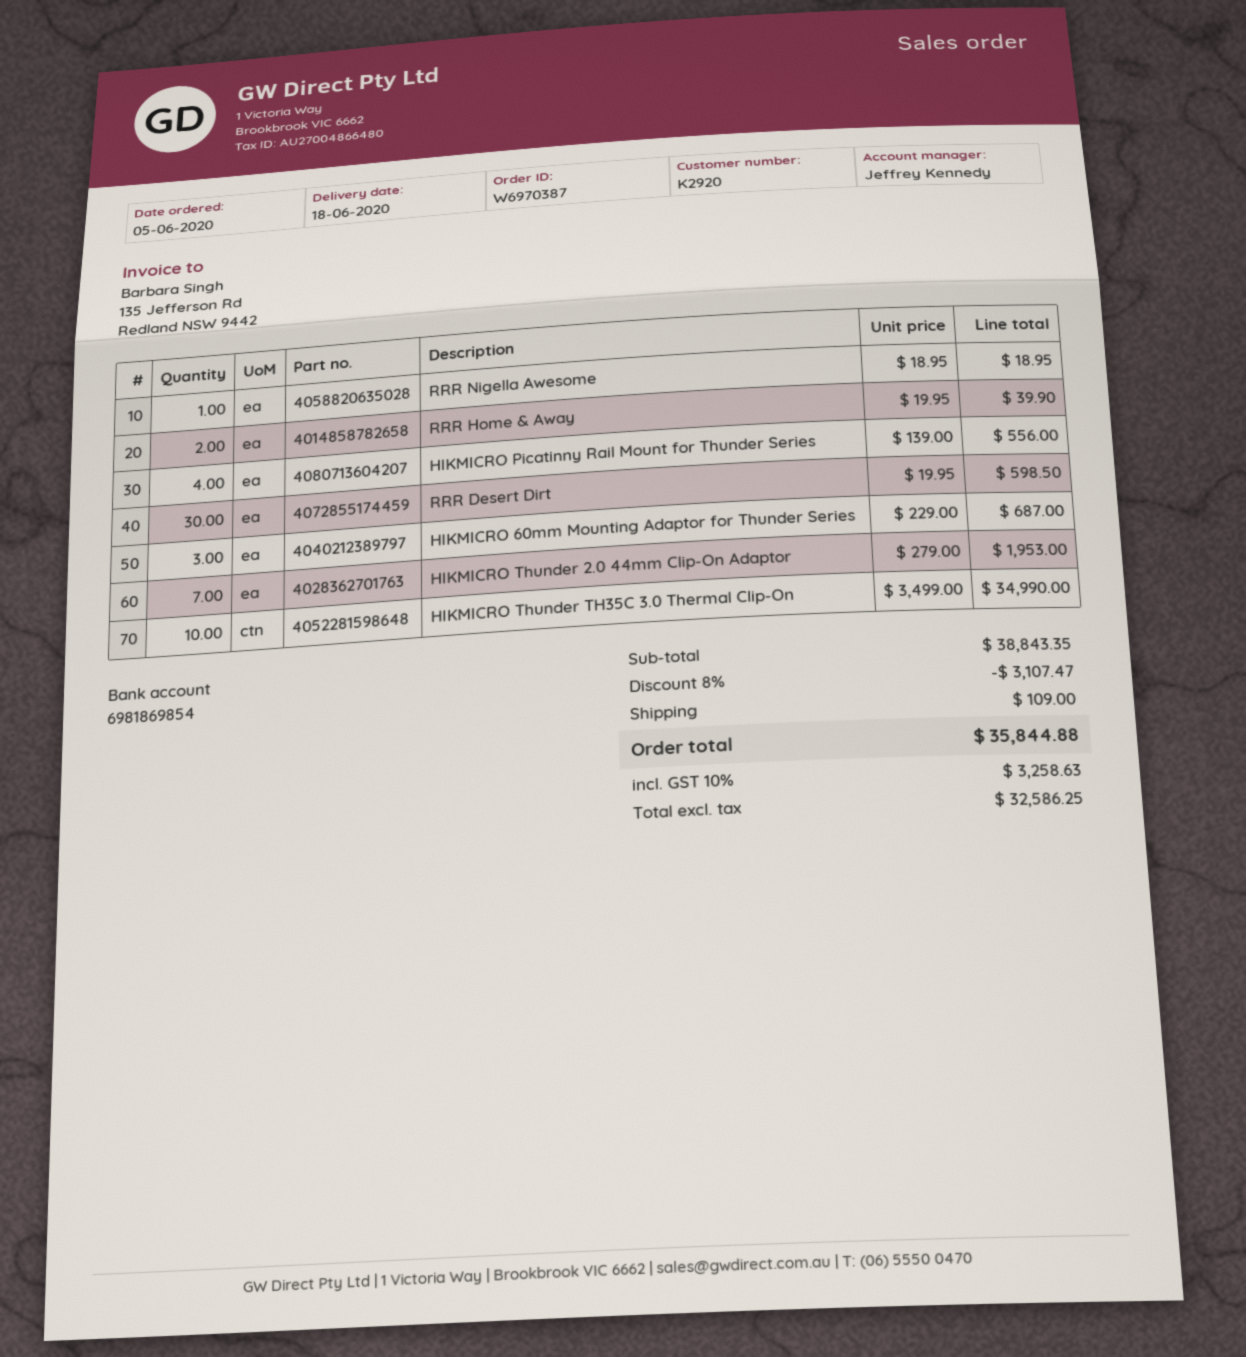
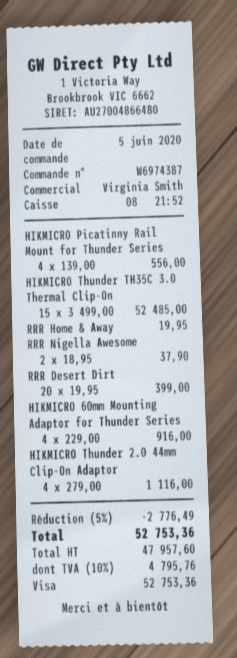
order number: W6970387 -> W6974387
sales rep: Jeffrey Kennedy -> Virginia Smith
RRR Nigella Awesome: 1 x 18.95 = 18.95 -> 2 x 18.95 = 37.90
RRR Home & Away: 2 x 19.95 = 39.90 -> 1 x 19.95 = 19.95
RRR Desert Dirt: 30 x 19.95 = 598.50 -> 20 x 19.95 = 399.00
HIKMICRO 60mm Mounting Adaptor for Thunder Series: 3 x 229.00 = 687.00 -> 4 x 229.00 = 916.00
HIKMICRO Thunder 2.0 44mm Clip-On Adaptor: 7 x 279.00 = 1953.00 -> 4 x 279.00 = 1116.00
HIKMICRO Thunder TH35C 3.0 Thermal Clip-On: 10 x 3499.00 = 34990.00 -> 15 x 3499.00 = 52485.00
discount: 8% = 3107.47 -> 5% = 2776.49
shipping: 109.00 -> none
net: 32586.25 -> 47957.60
tax: 10% = 3258.63 -> 10% = 4795.76
total: 35844.88 -> 52753.36

